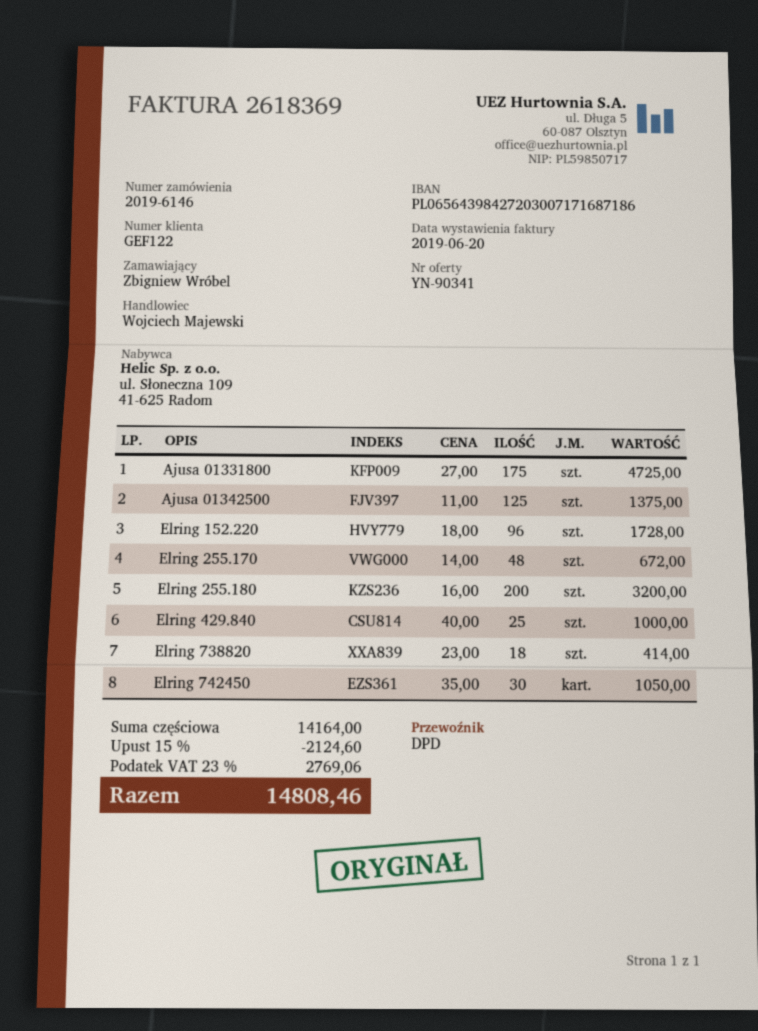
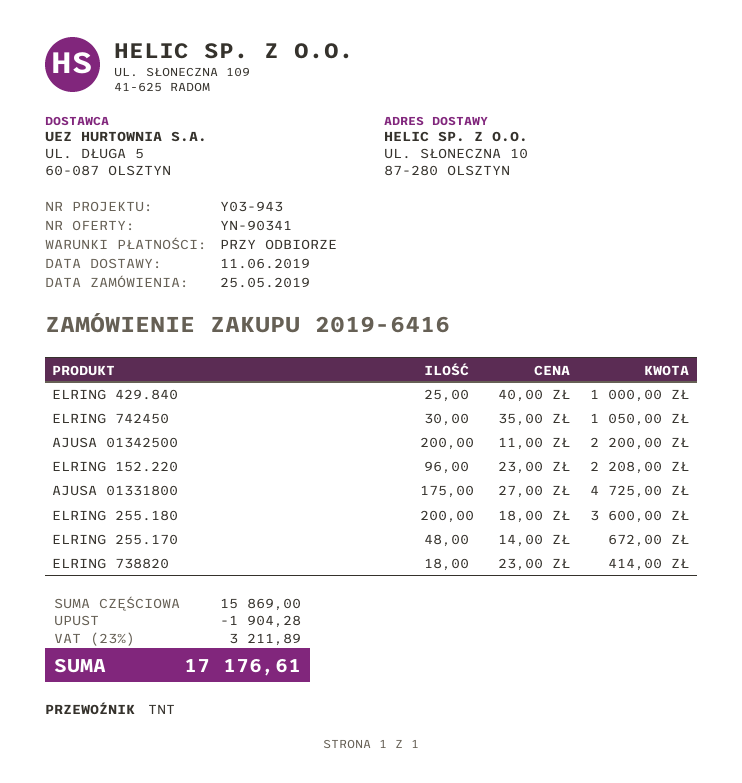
order number: 2019-6146 -> 2019-6416
shipping method: DPD -> TNT
Ajusa 01342500: 125 x 11.00 = 1375.00 -> 200 x 11.00 = 2200.00
Elring 152.220: 96 x 18.00 = 1728.00 -> 96 x 23.00 = 2208.00
Elring 255.180: 200 x 16.00 = 3200.00 -> 200 x 18.00 = 3600.00
subtotal: 14164.00 -> 15869.00
discount: 2124.60 -> 1904.28
tax: 23% = 2769.06 -> 23% = 3211.89
total: 14808.46 -> 17176.61

